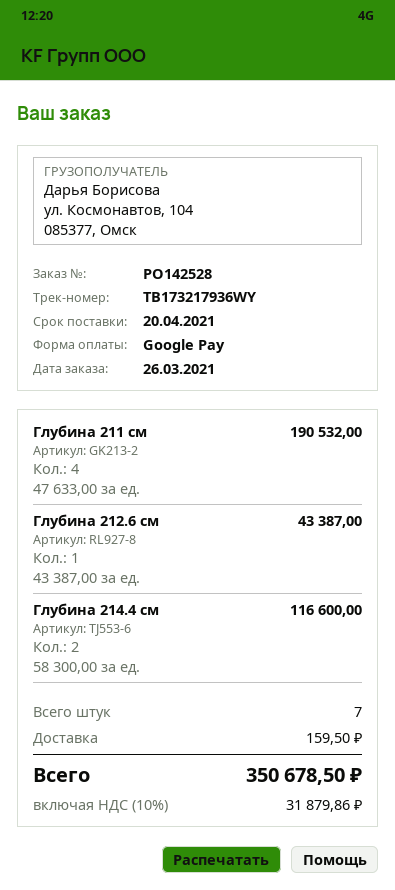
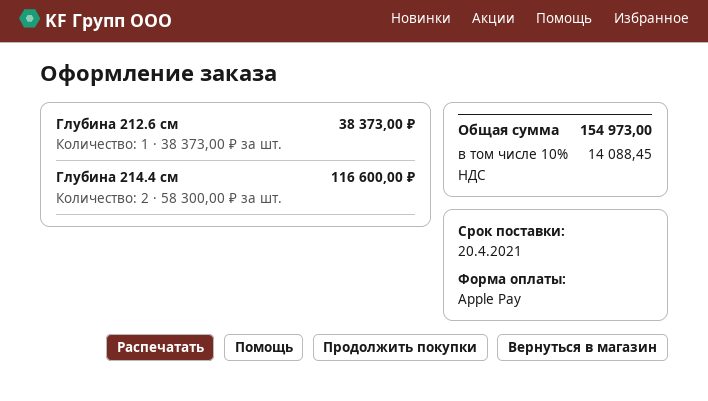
payment method: Google Pay -> Apple Pay
Глубина 211 см: 4 x 47633.00 = 190532.00 -> none
Глубина 212.6 см: 1 x 43387.00 = 43387.00 -> 1 x 38373.00 = 38373.00
shipping: 159.50 -> none
tax: 10% = 31879.86 -> 10% = 14088.45
total: 350678.50 -> 154973.00

